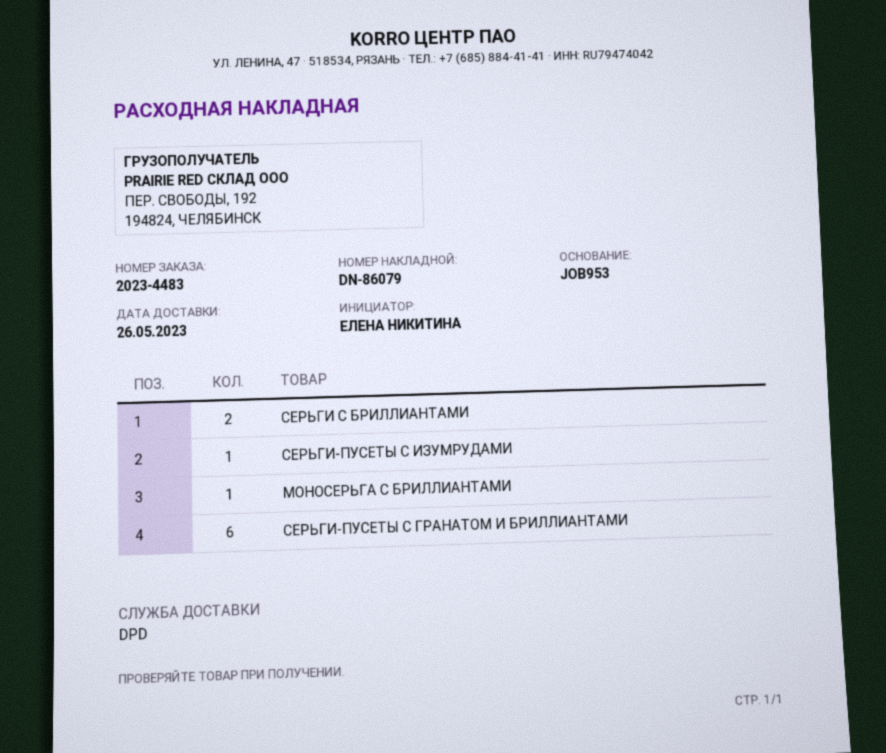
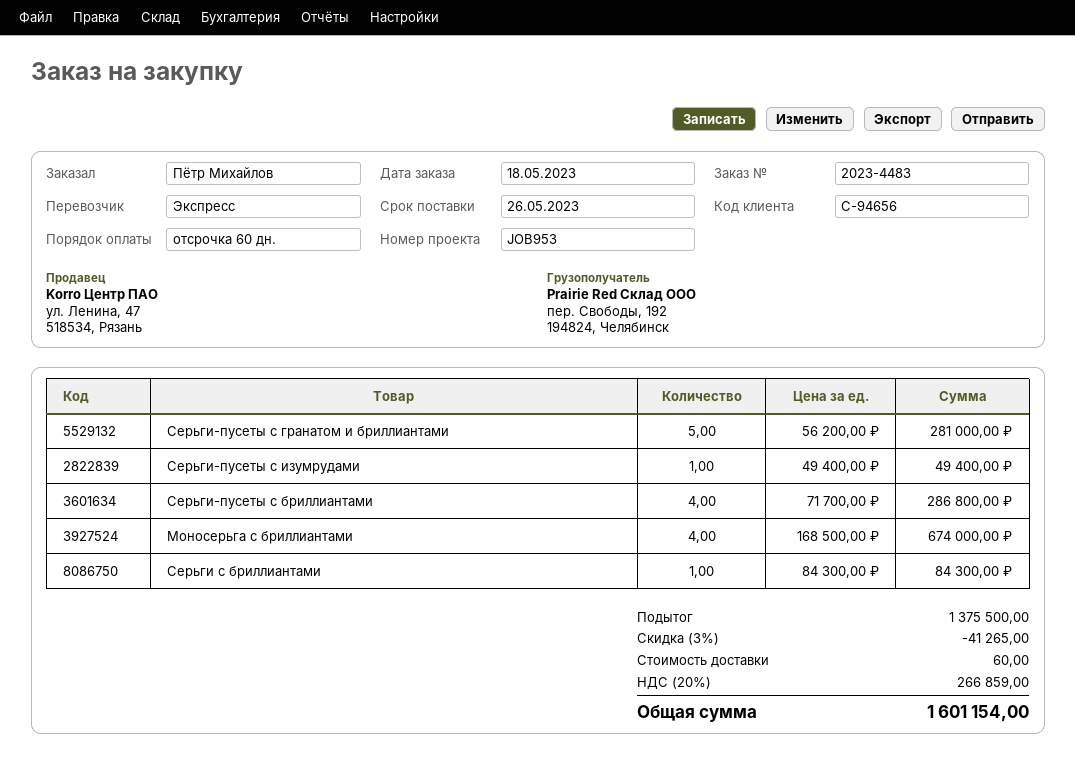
ordered by: ЕЛЕНА НИКИТИНА -> Пётр Михайлов
shipping method: DPD -> express
СЕРЬГИ С БРИЛЛИАНТАМИ: 2 -> 1
МОНОСЕРЬГА С БРИЛЛИАНТАМИ: 1 -> 4
СЕРЬГИ-ПУСЕТЫ С ГРАНАТОМ И БРИЛЛИАНТАМИ: 6 -> 5
Серьги-пусеты с бриллиантами: none -> 4

